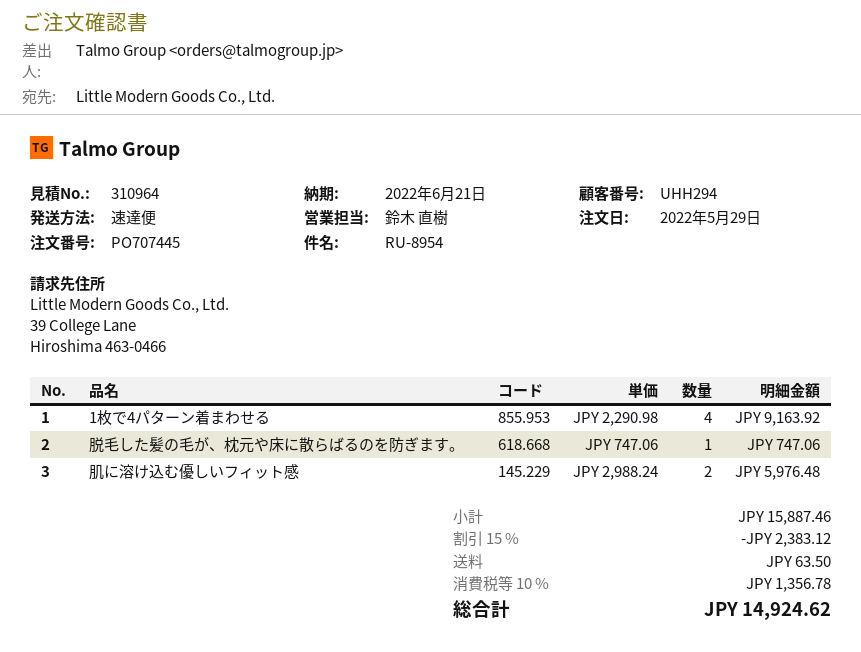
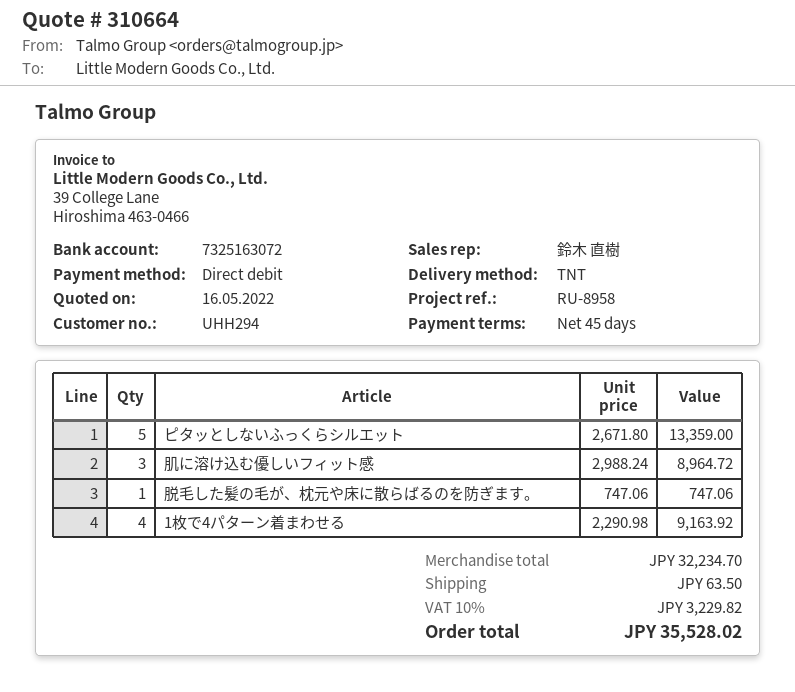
quote number: 310964 -> 310664
reference: RU-8954 -> RU-8958
shipping method: express -> TNT
肌に溶け込む優しいフィット感: 2 x 2988.24 = 5976.48 -> 3 x 2988.24 = 8964.72
ピタッとしないふっくらシルエット: none -> 5 x 2671.80 = 13359.00
subtotal: 15887.46 -> 32234.70
discount: 15% = 2383.12 -> none
tax: 10% = 1356.78 -> 10% = 3229.82
total: 14924.62 -> 35528.02

